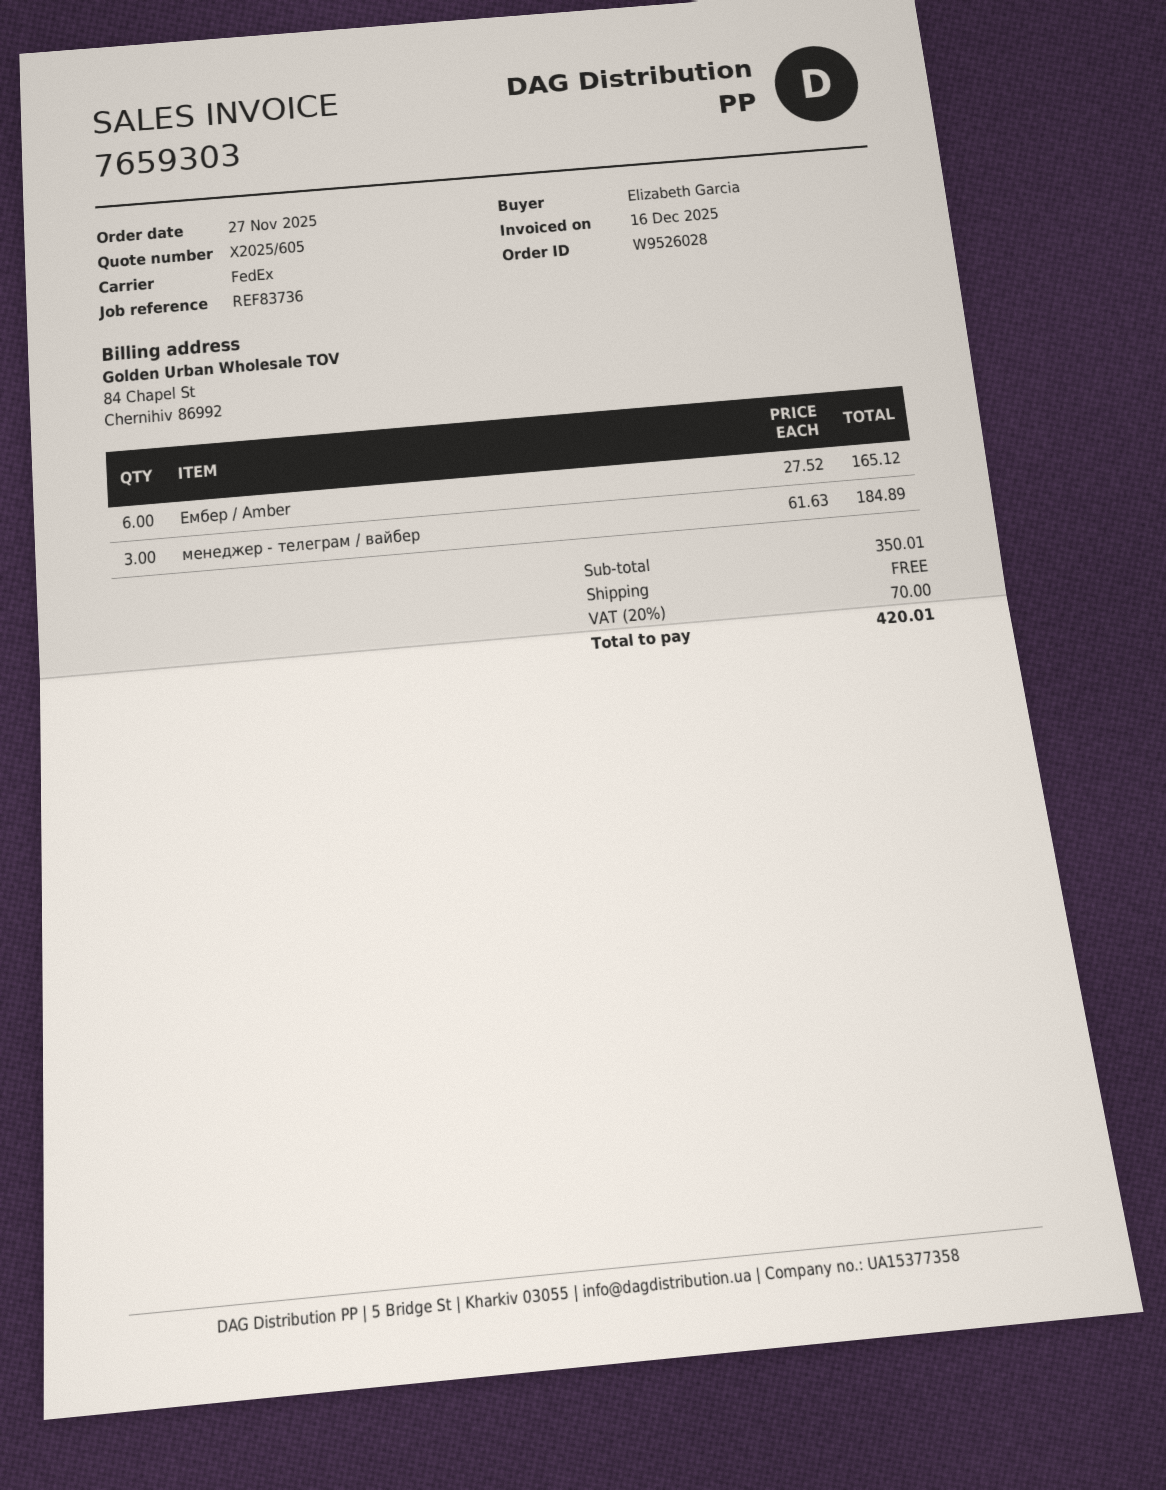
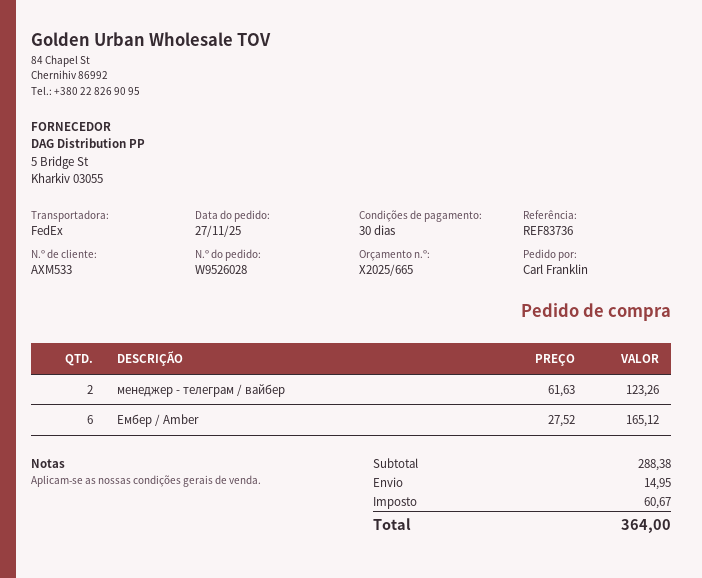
quote number: X2025/605 -> X2025/665
ordered by: Elizabeth Garcia -> Carl Franklin
менеджер - телеграм / вайбер: 3 x 61.63 = 184.89 -> 2 x 61.63 = 123.26
subtotal: 350.01 -> 288.38
shipping: 0.00 -> 14.95
tax: 70.00 -> 60.67
total: 420.01 -> 364.00

